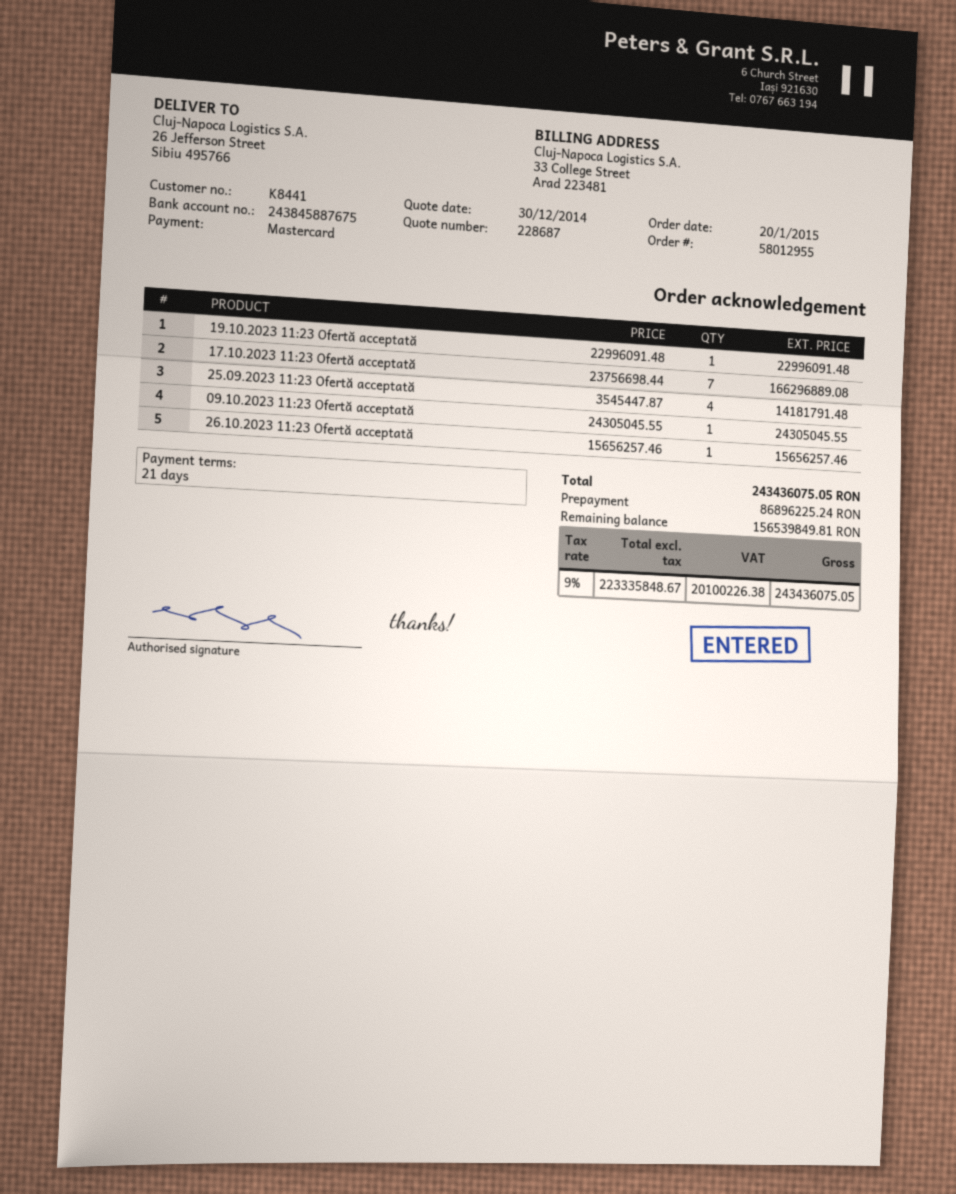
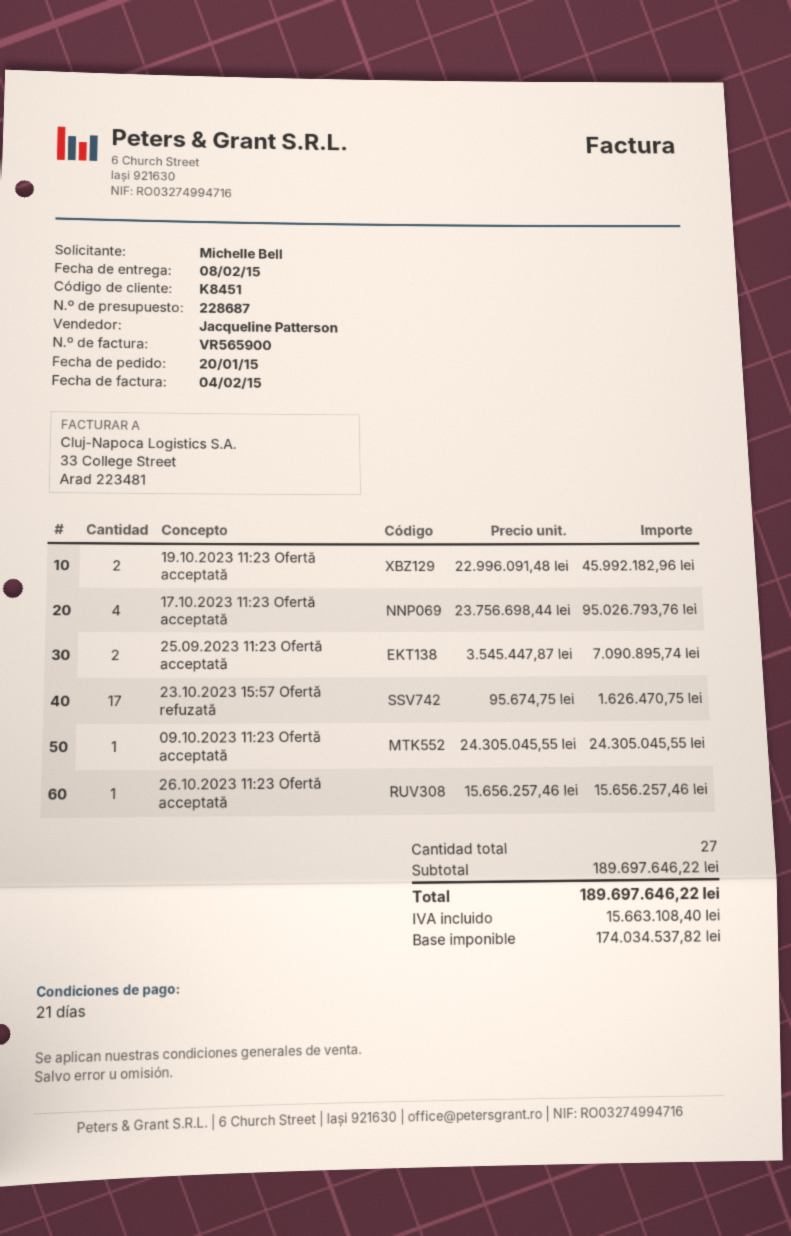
customer number: K8441 -> K8451
19.10.2023 11:23 Ofertă acceptată: 1 x 22996091.48 = 22996091.48 -> 2 x 22996091.48 = 45992182.96
17.10.2023 11:23 Ofertă acceptată: 7 x 23756698.44 = 166296889.08 -> 4 x 23756698.44 = 95026793.76
25.09.2023 11:23 Ofertă acceptată: 4 x 3545447.87 = 14181791.48 -> 2 x 3545447.87 = 7090895.74
23.10.2023 15:57 Ofertă refuzată: none -> 17 x 95674.75 = 1626470.75
net: 223335848.67 -> 174034537.82
tax: 20100226.38 -> 15663108.40
total: 243436075.05 -> 189697646.22

